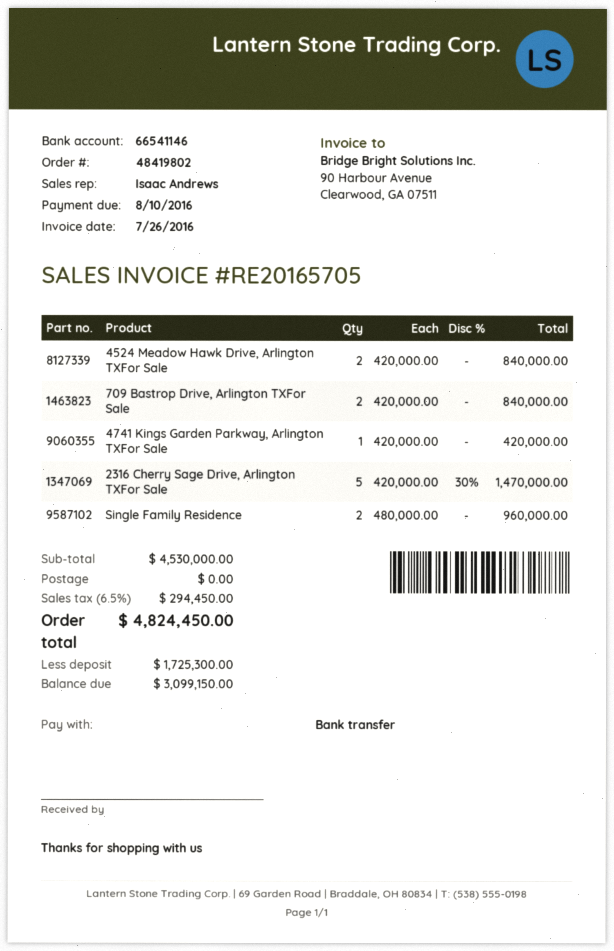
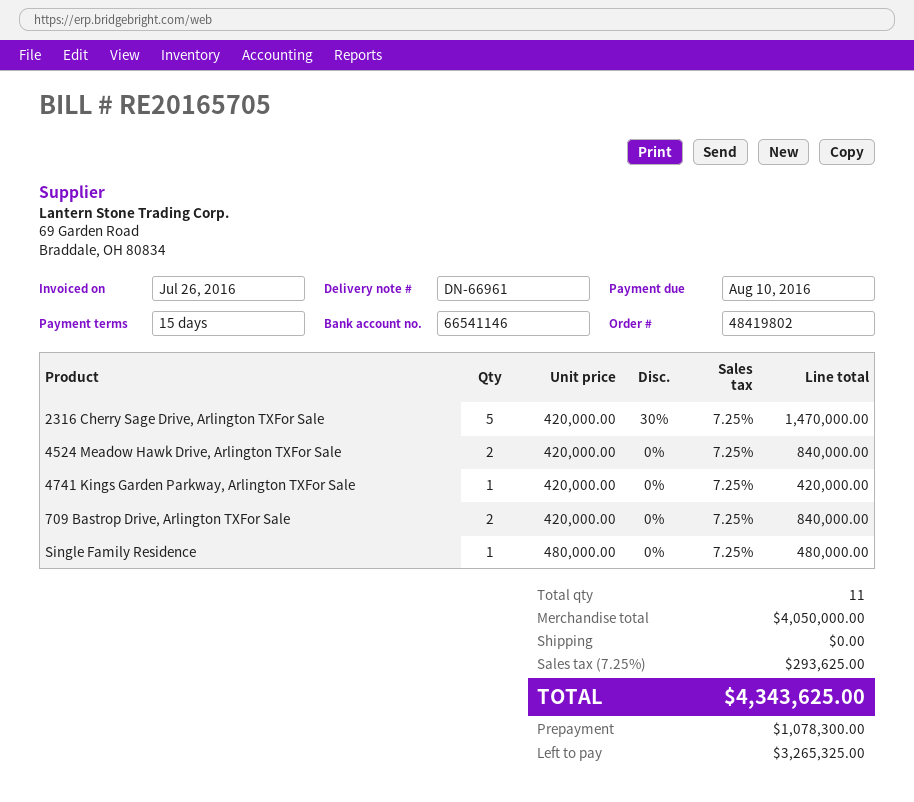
Single Family Residence: 2 x 480000.00 = 960000.00 -> 1 x 480000.00 = 480000.00
subtotal: 4530000.00 -> 4050000.00
tax: 6.5% = 294450.00 -> 7.25% = 293625.00
total: 4824450.00 -> 4343625.00
deposit: 1725300.00 -> 1078300.00
balance: 3099150.00 -> 3265325.00

